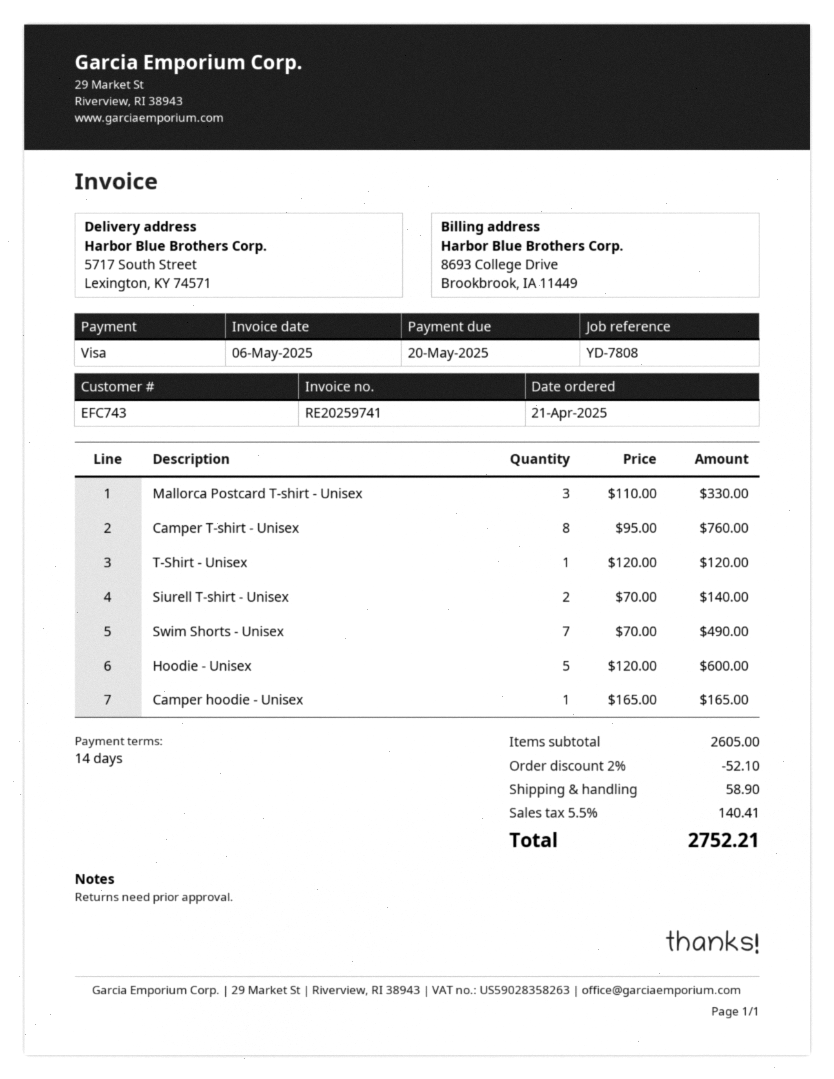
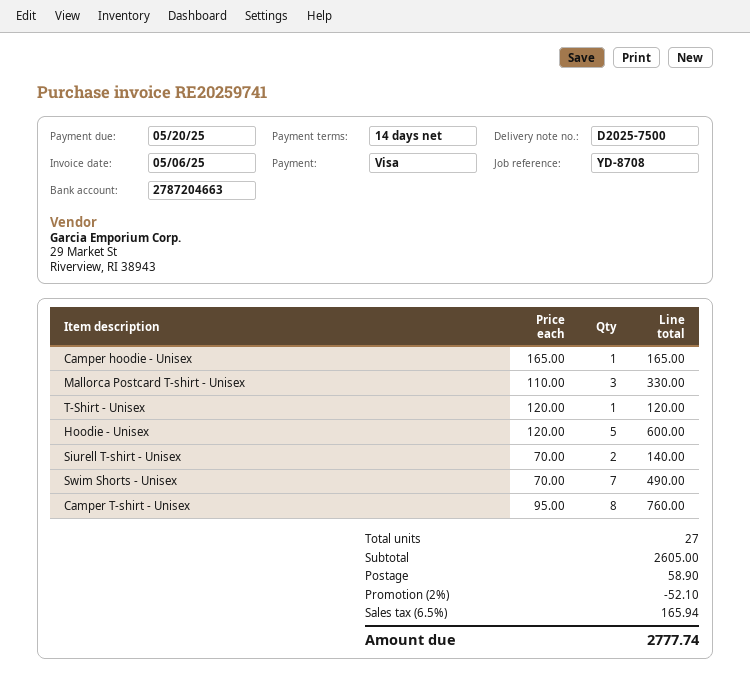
reference: YD-7808 -> YD-8708
tax: 5.5% = 140.41 -> 6.5% = 165.94
total: 2752.21 -> 2777.74

